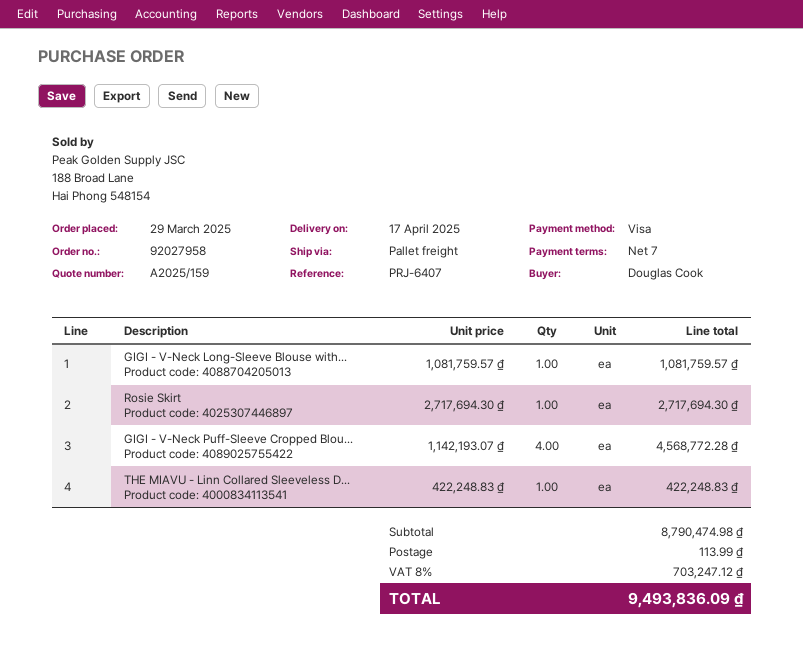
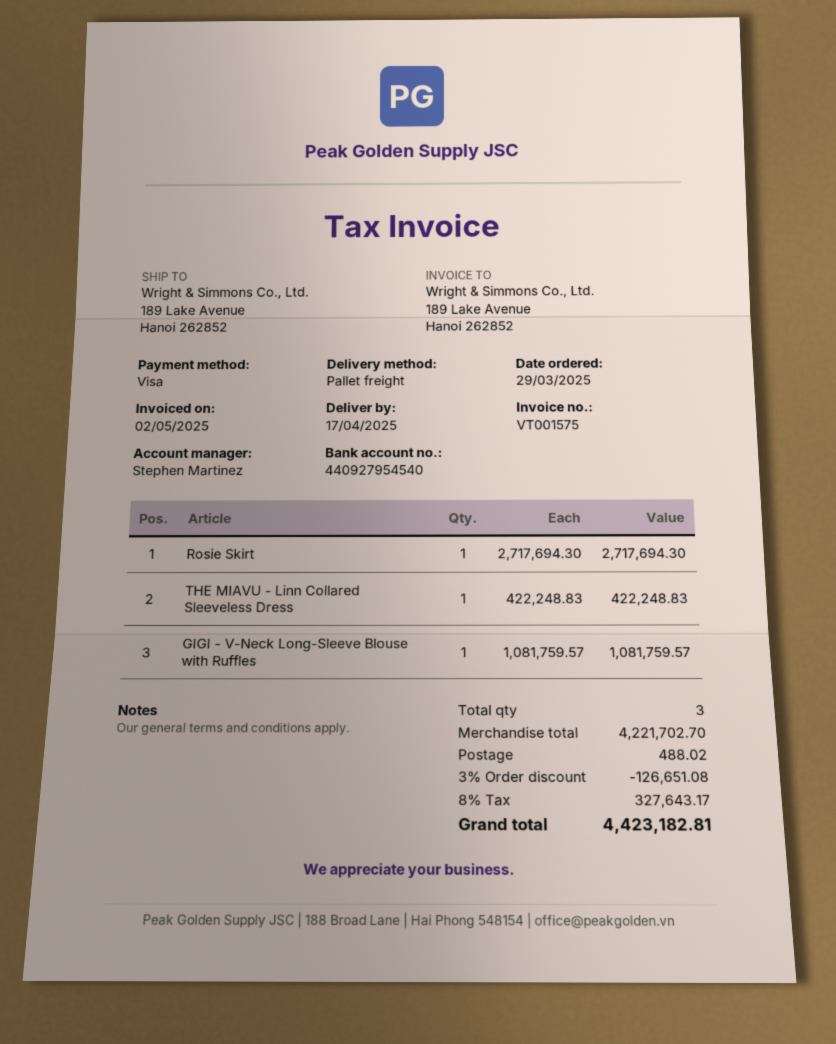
GIGI - V-Neck Puff-Sleeve Cropped Blou...: 4 x 1142193.07 = 4568772.28 -> none
subtotal: 8790474.98 -> 4221702.70
discount: none -> 3% = 126651.08
shipping: 113.99 -> 488.02
tax: 8% = 703247.12 -> 8% = 327643.17
total: 9493836.09 -> 4423182.81

